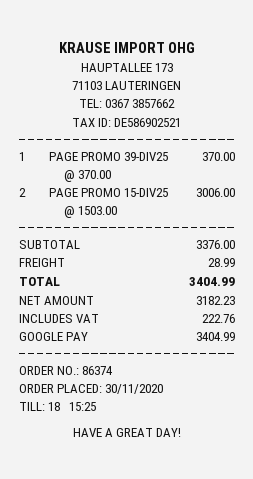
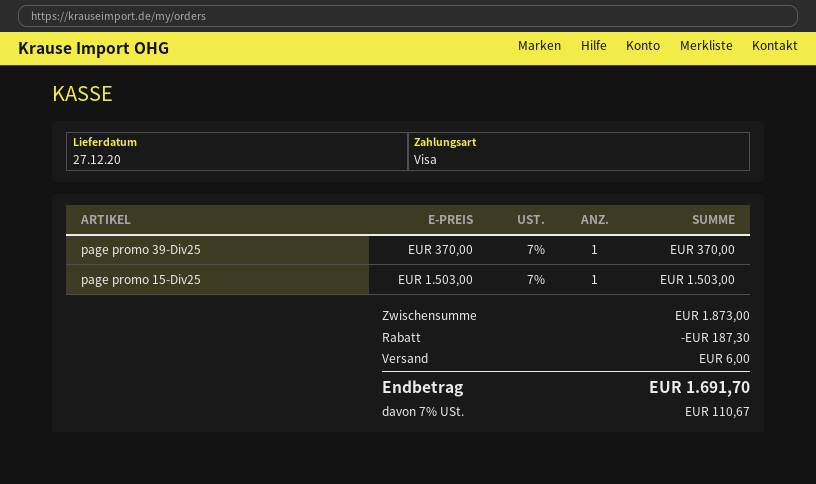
payment method: Google Pay -> Visa
PAGE PROMO 15-DIV25: 2 x 1503.00 = 3006.00 -> 1 x 1503.00 = 1503.00
subtotal: 3376.00 -> 1873.00
discount: none -> 187.30
shipping: 28.99 -> 6.00
tax: 222.76 -> 110.67
total: 3404.99 -> 1691.70

